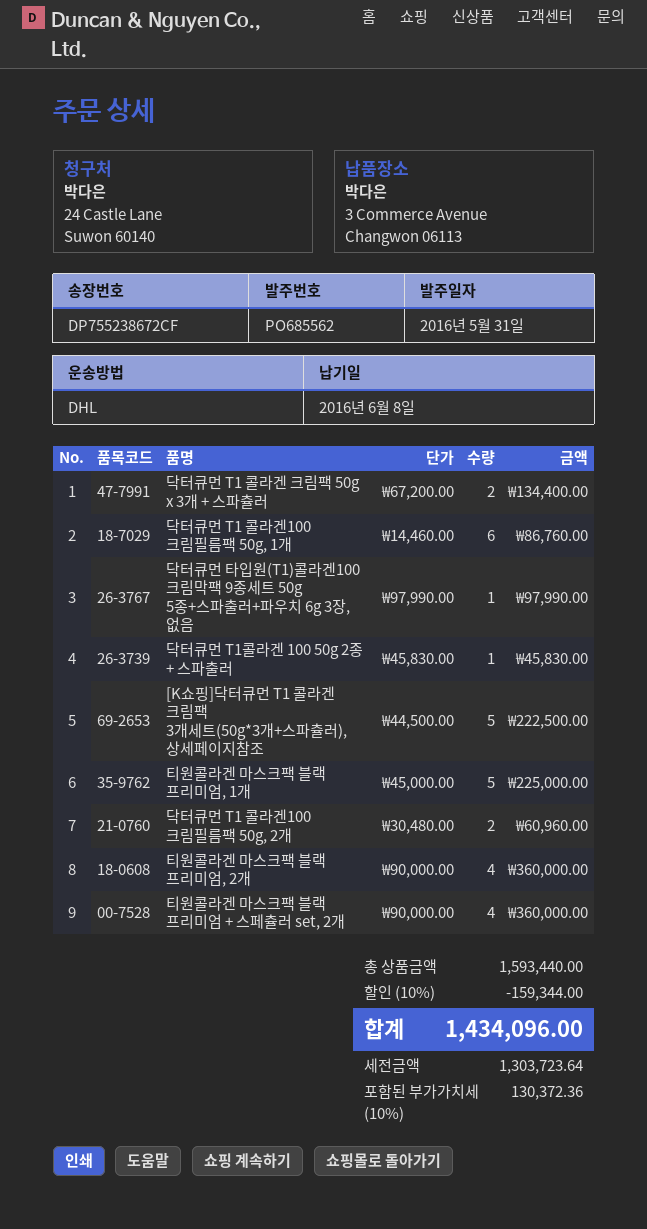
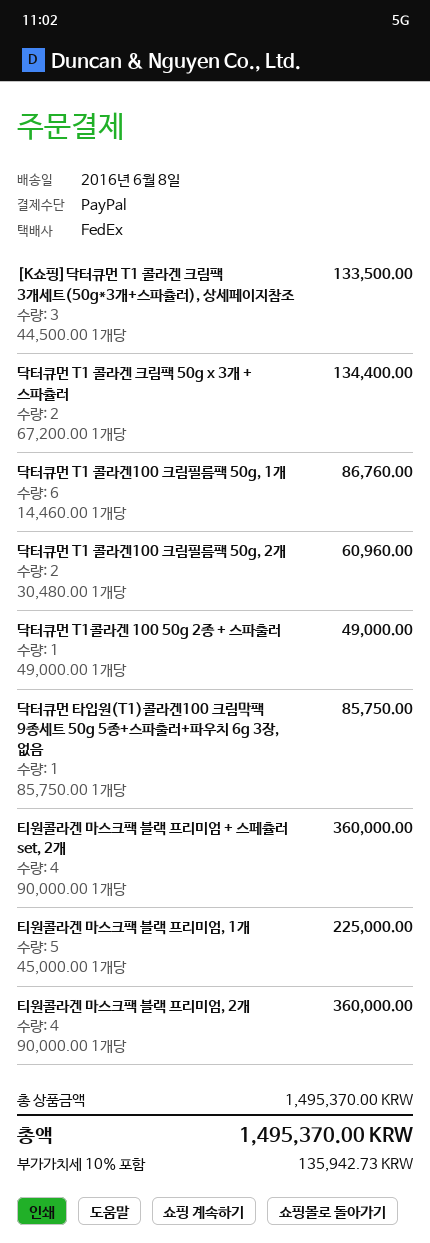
shipping method: DHL -> FedEx
닥터큐먼 타입원(T1)콜라겐100 크림막팩 9종세트 50g 5종+스파출러+파우치 6g 3장, 없음: 1 x 97990.00 = 97990.00 -> 1 x 85750.00 = 85750.00
닥터큐먼 T1콜라겐 100 50g 2종 + 스파출러: 1 x 45830.00 = 45830.00 -> 1 x 49000.00 = 49000.00
[K쇼핑]닥터큐먼 T1 콜라겐 크림팩 3개세트(50g*3개+스파츌러), 상세페이지참조: 5 x 44500.00 = 222500.00 -> 3 x 44500.00 = 133500.00
subtotal: 1593440.00 -> 1495370.00
discount: 10% = 159344.00 -> none
tax: 10% = 130372.36 -> 10% = 135942.73
total: 1434096.00 -> 1495370.00

